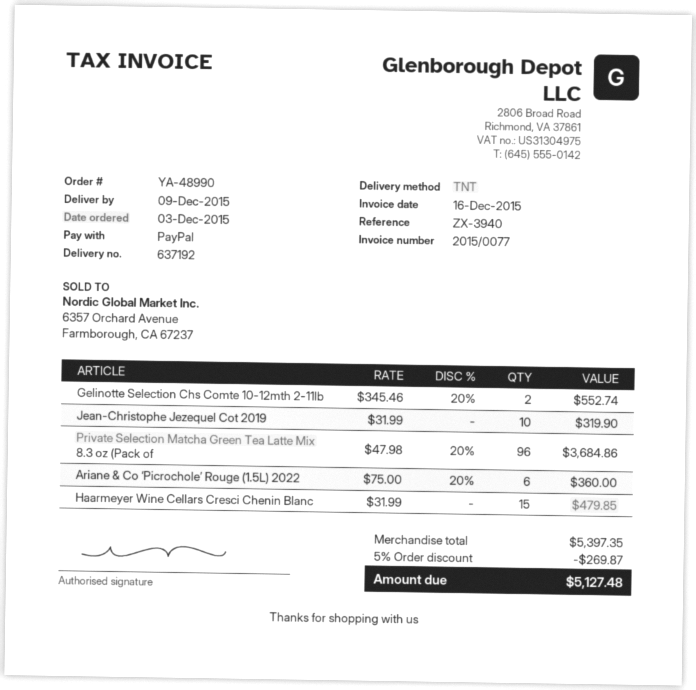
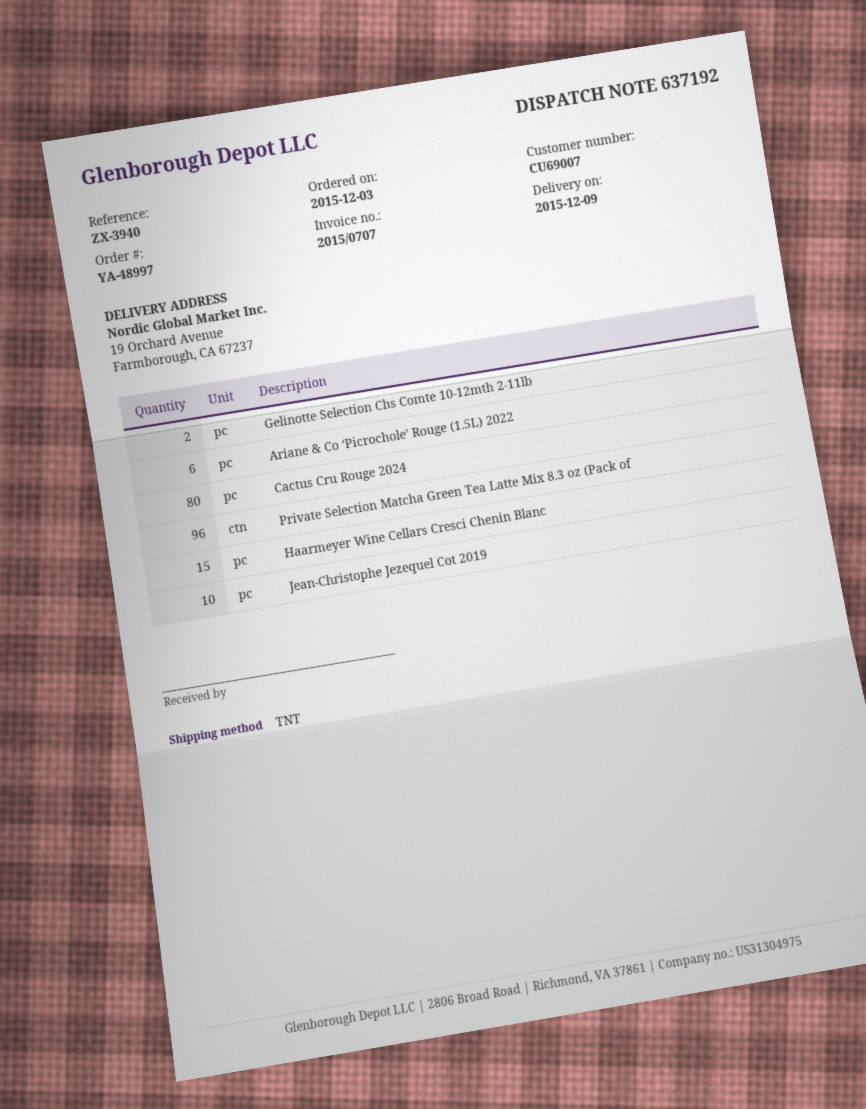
order number: YA-48990 -> YA-48997
invoice number: 2015/0077 -> 2015/0707
Cactus Cru Rouge 2024: none -> 80

